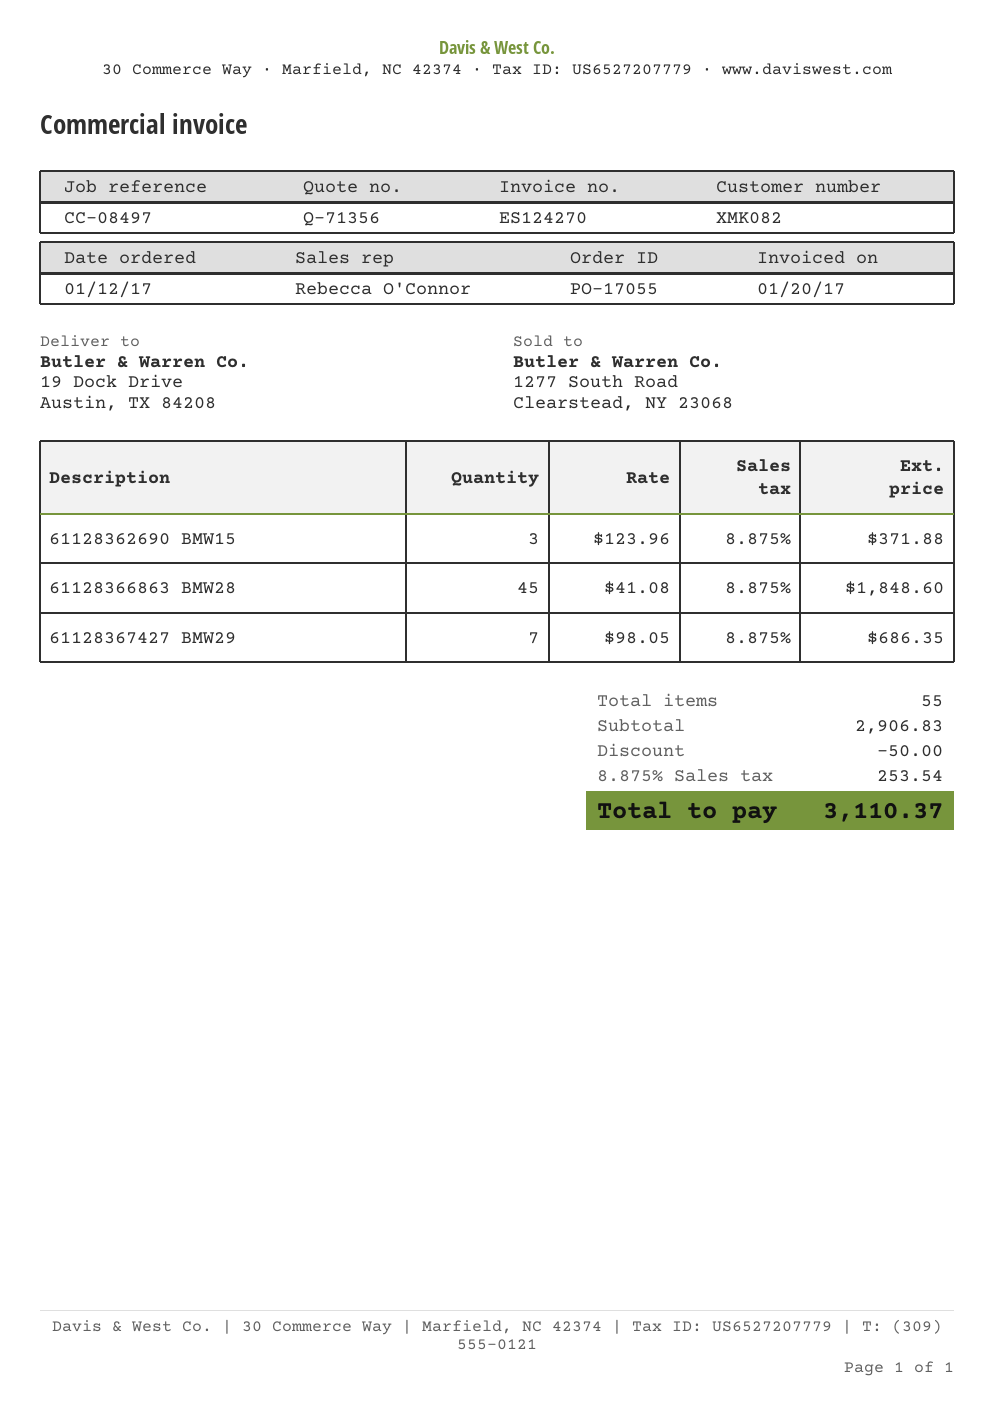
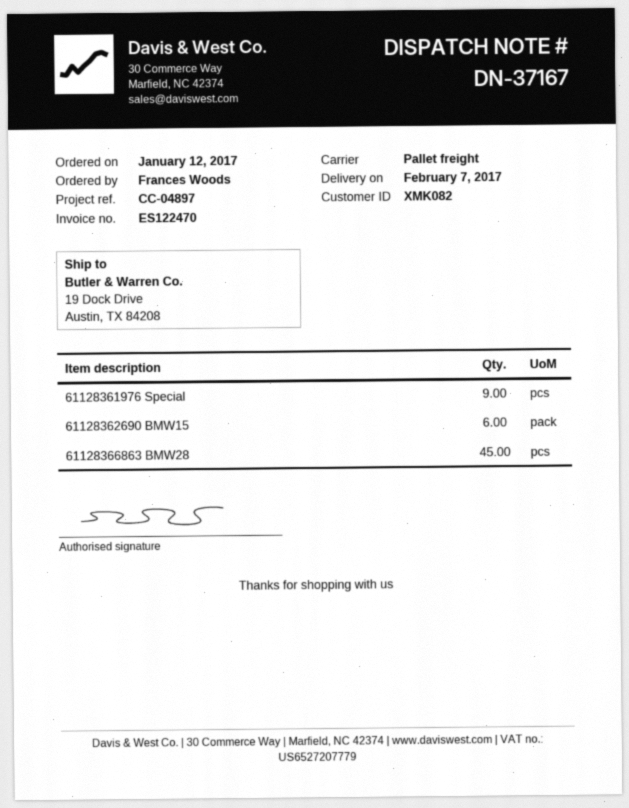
invoice number: ES124270 -> ES122470
reference: CC-08497 -> CC-04897
61128362690 BMW15: 3 -> 6
61128367427 BMW29: 7 -> none
61128361976 Special: none -> 9

